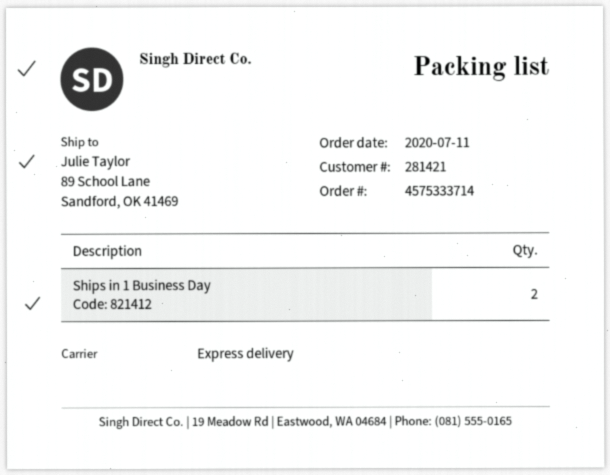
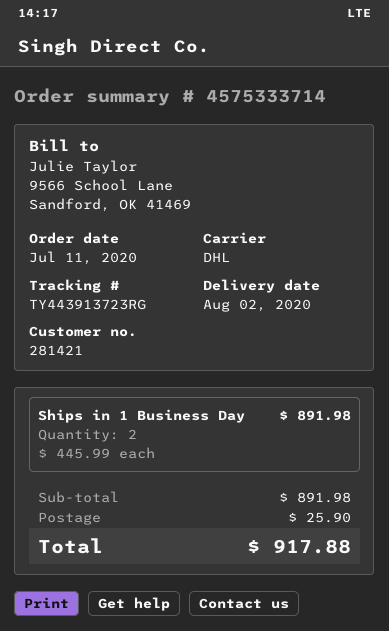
shipping method: express -> DHL

